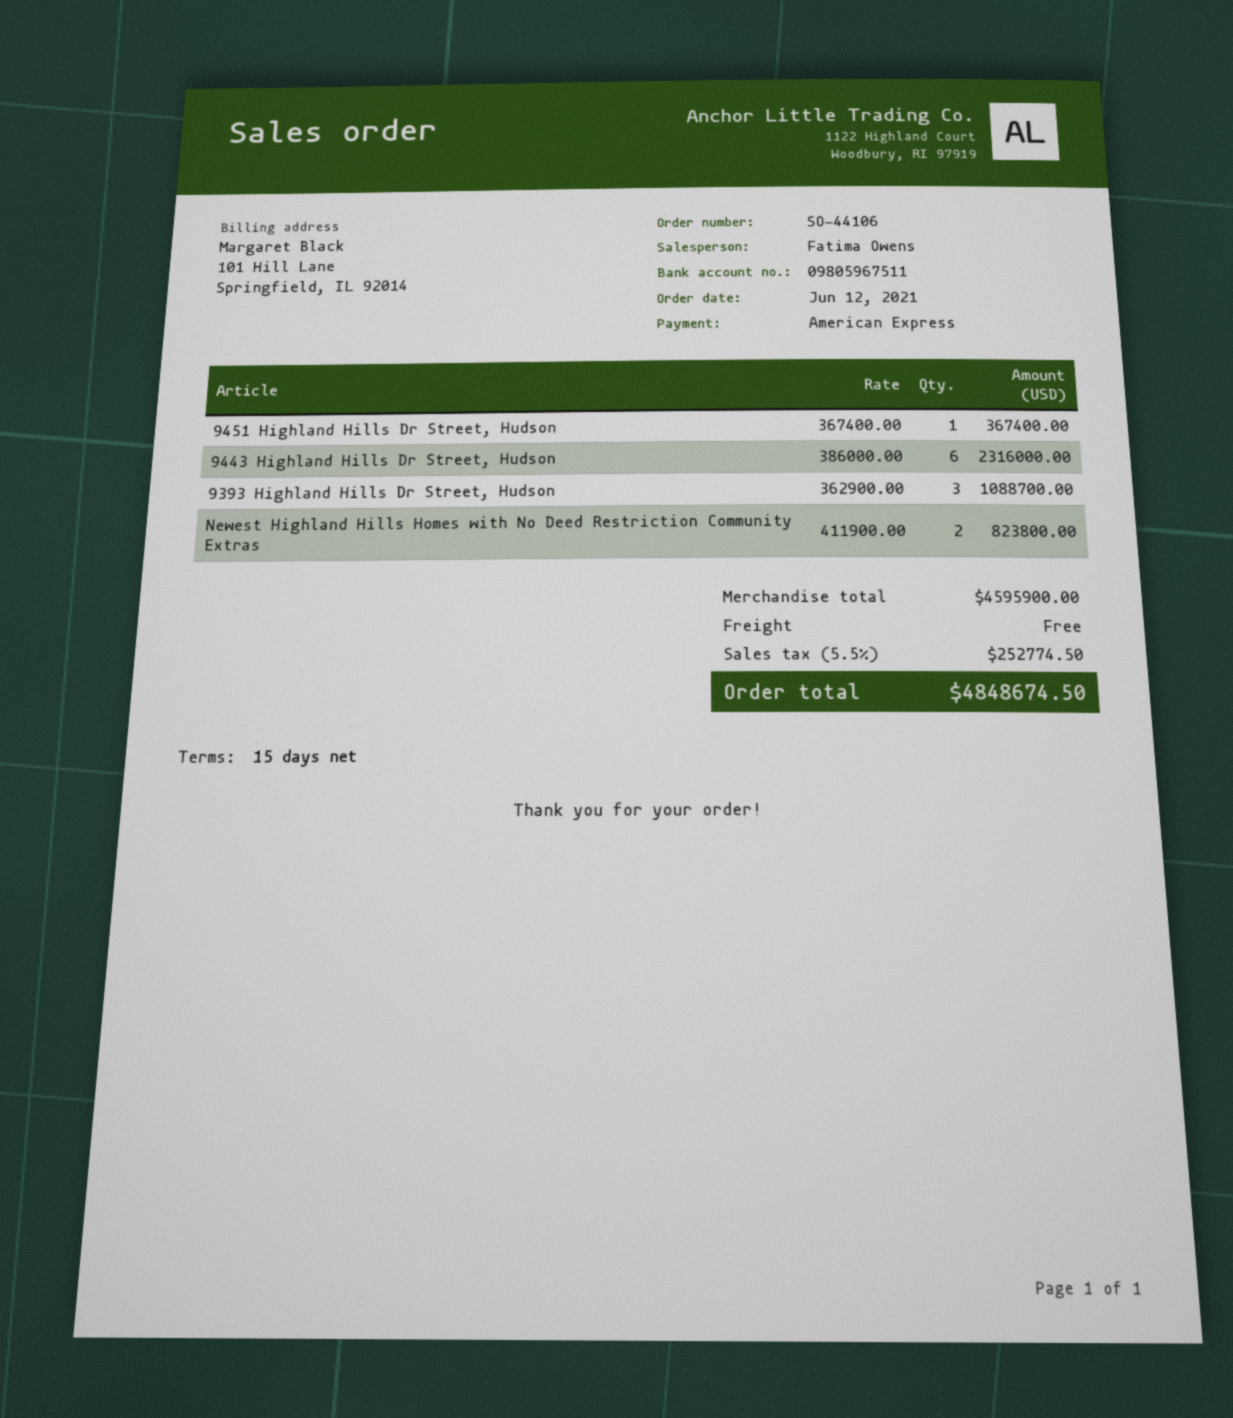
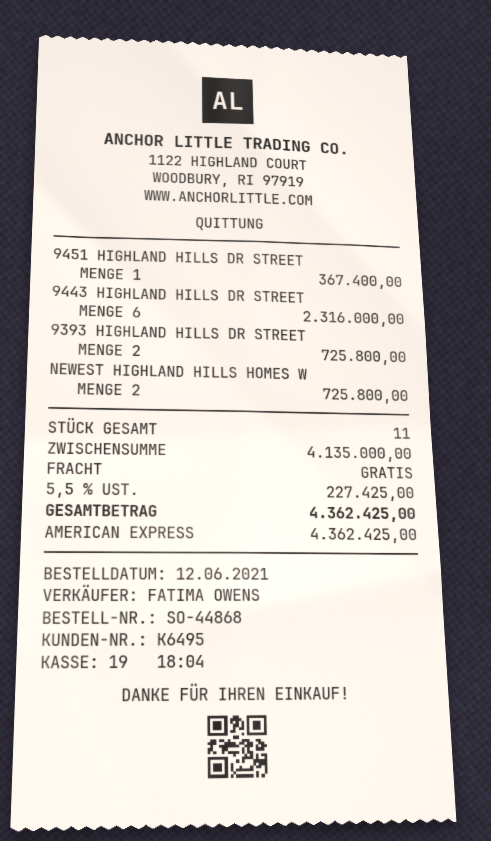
order number: SO-44106 -> SO-44868
9393 Highland Hills Dr Street, Hudson: 3 for 1088700.00 -> 2 for 725800.00
Newest Highland Hills Homes with No Deed Restriction Community Extras: 2 for 823800.00 -> 2 for 725800.00
subtotal: 4595900.00 -> 4135000.00
tax: 5.5% = 252774.50 -> 5.5% = 227425.00
total: 4848674.50 -> 4362425.00

